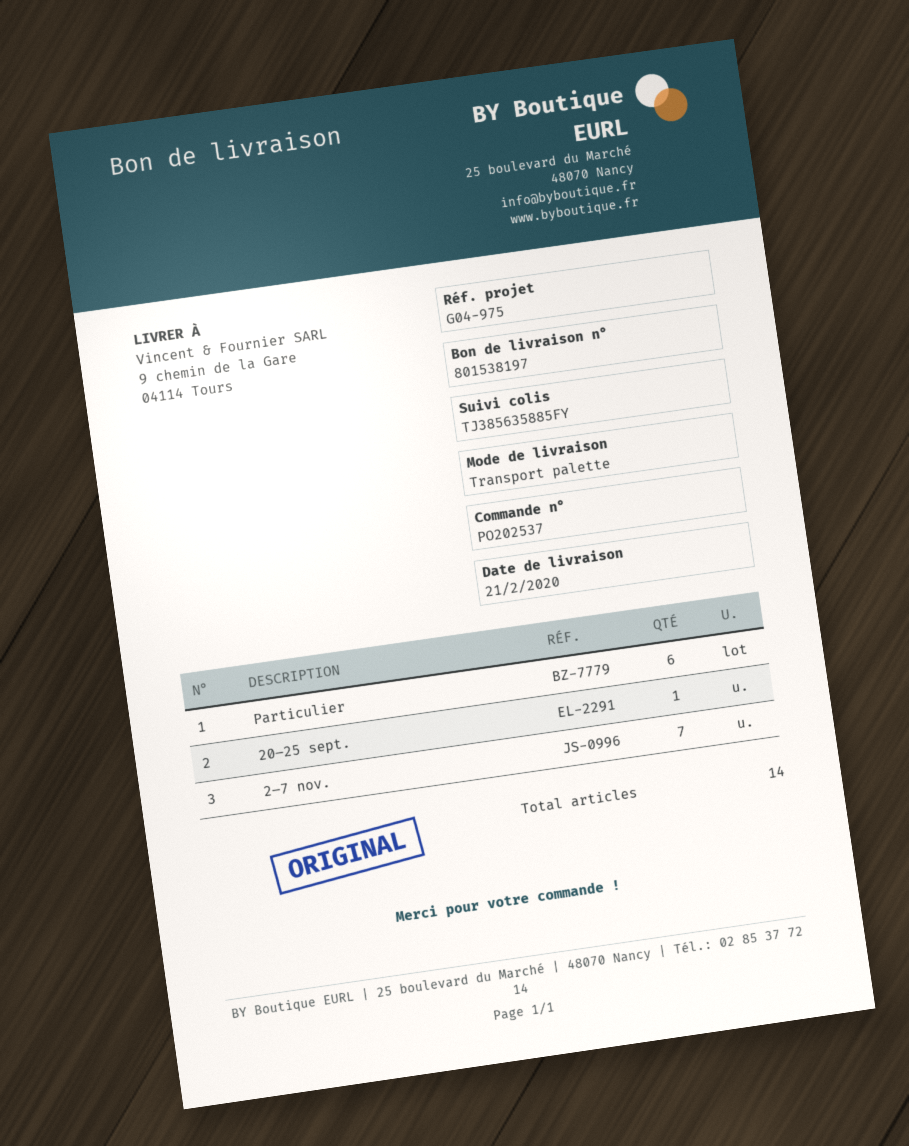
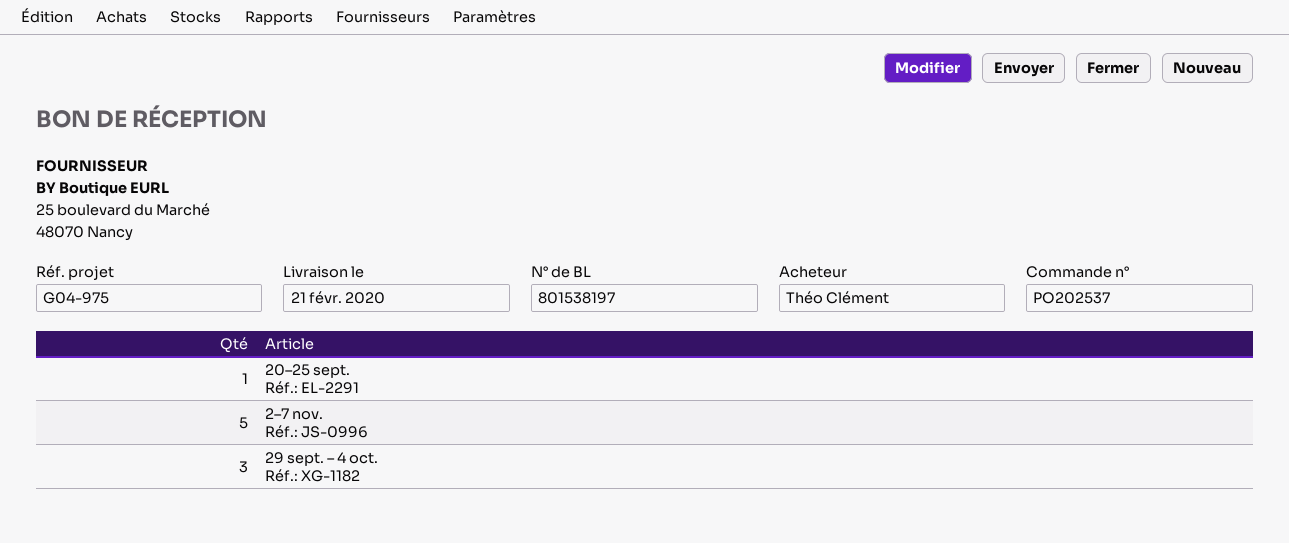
Particulier: 6 -> none
2–7 nov.: 7 -> 5
29 sept. – 4 oct.: none -> 3

